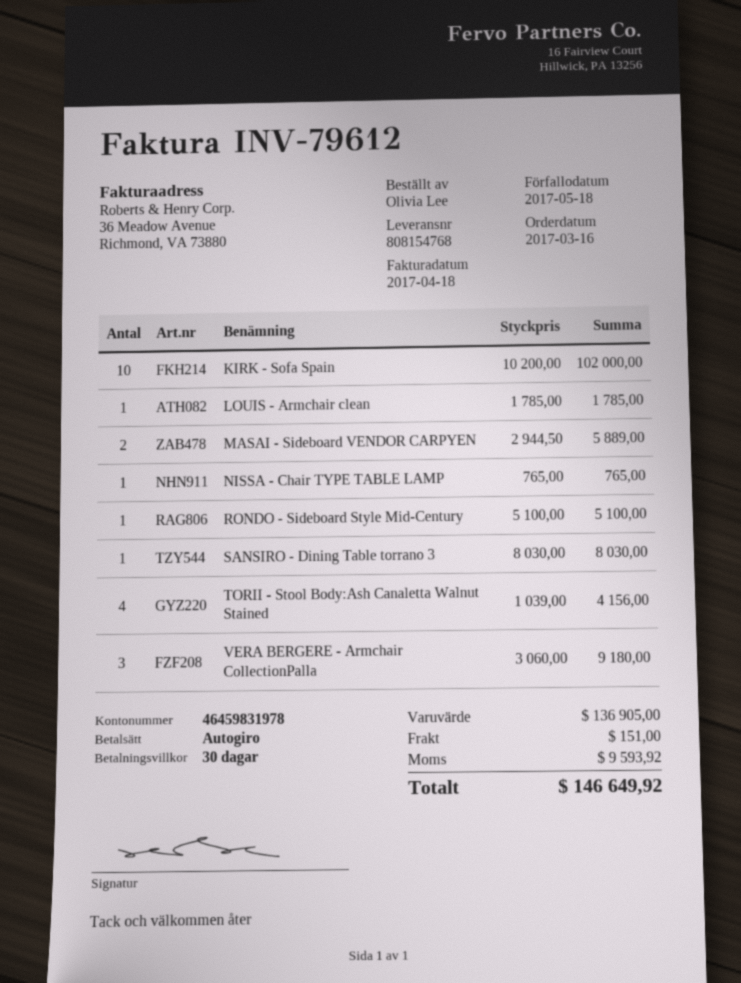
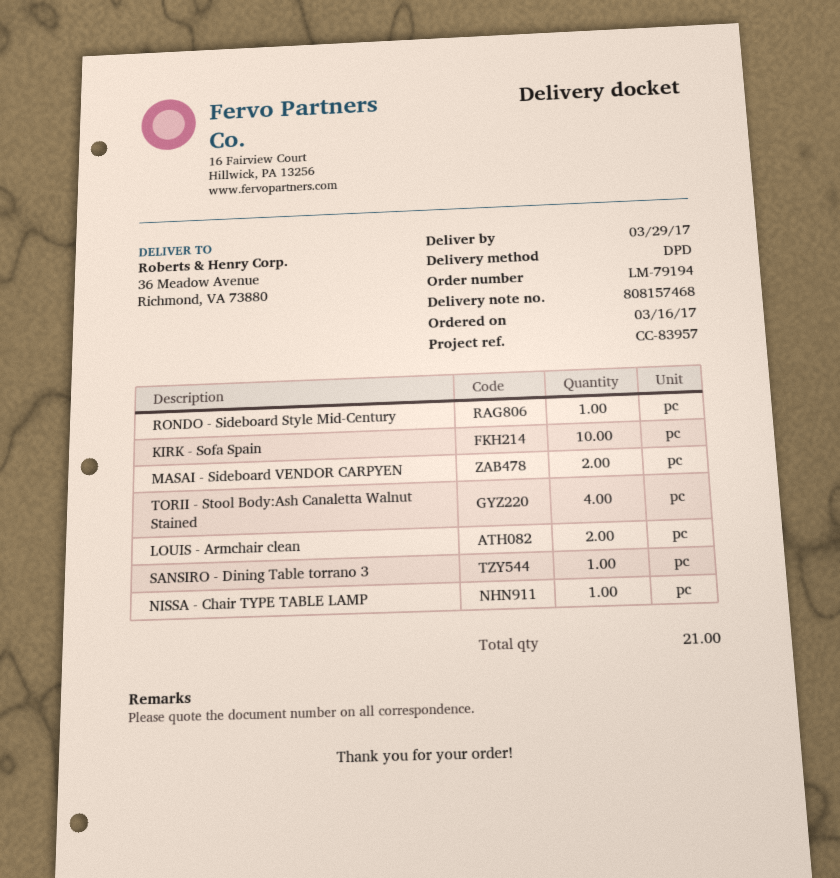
delivery note number: 808154768 -> 808157468
LOUIS - Armchair clean: 1 -> 2
VERA BERGERE - Armchair CollectionPalla: 3 -> none

